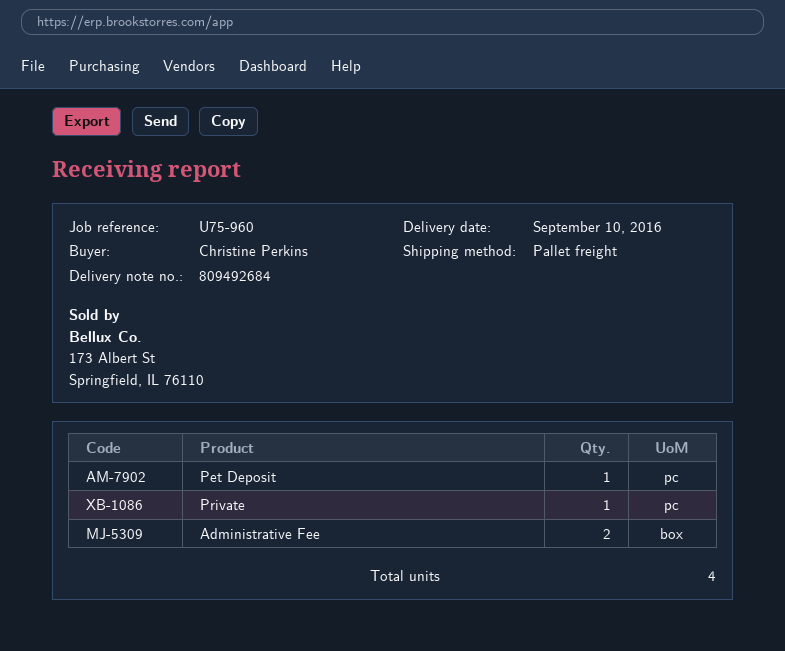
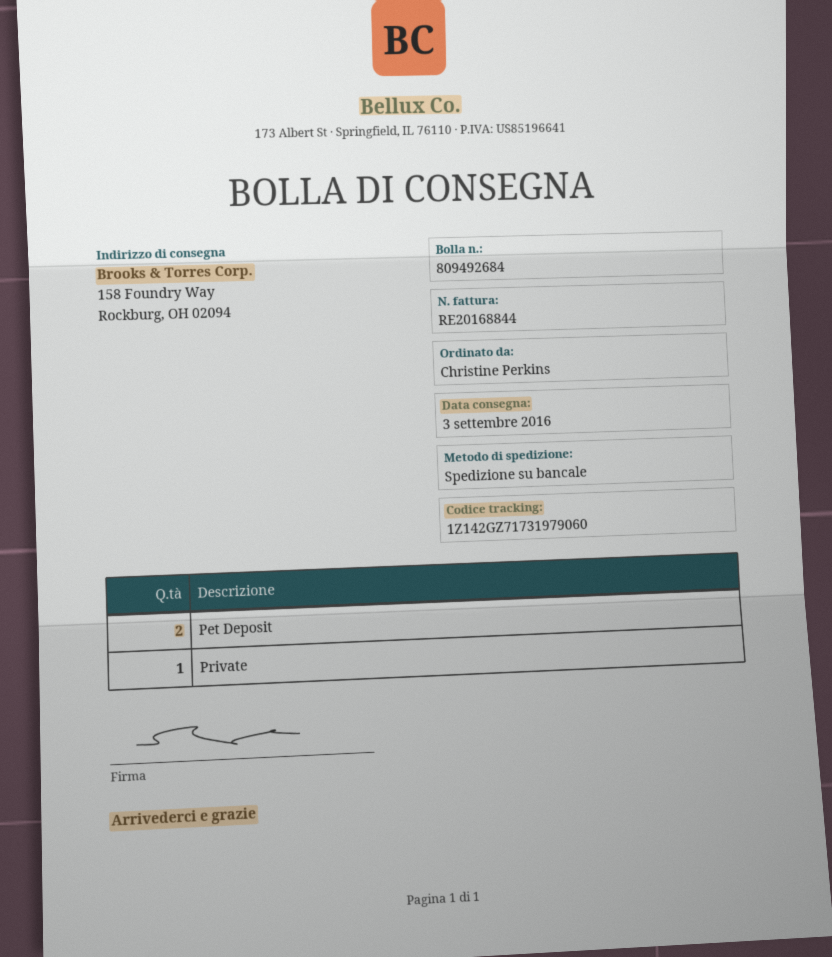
delivery date: 2016-09-10 -> 2016-09-03
Pet Deposit: 1 -> 2
Administrative Fee: 2 -> none

